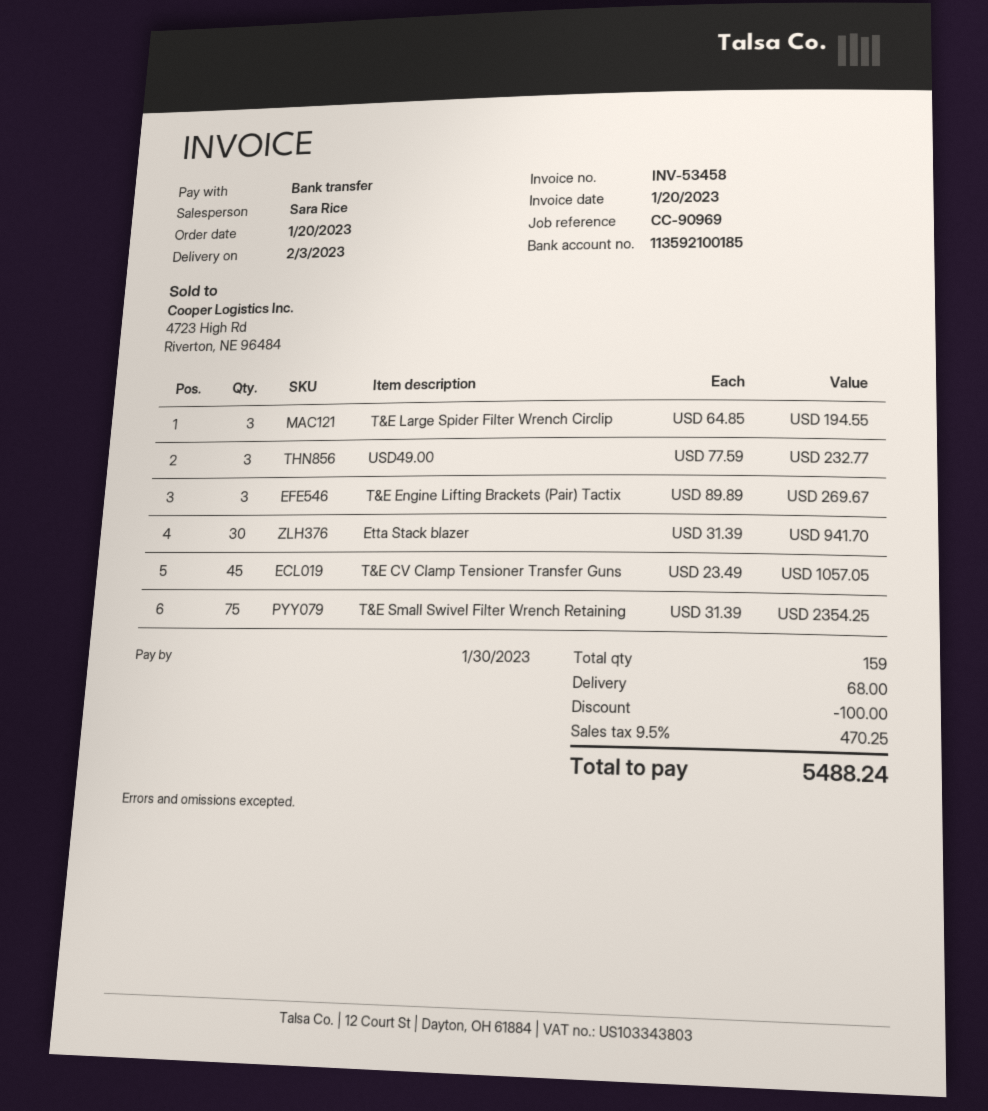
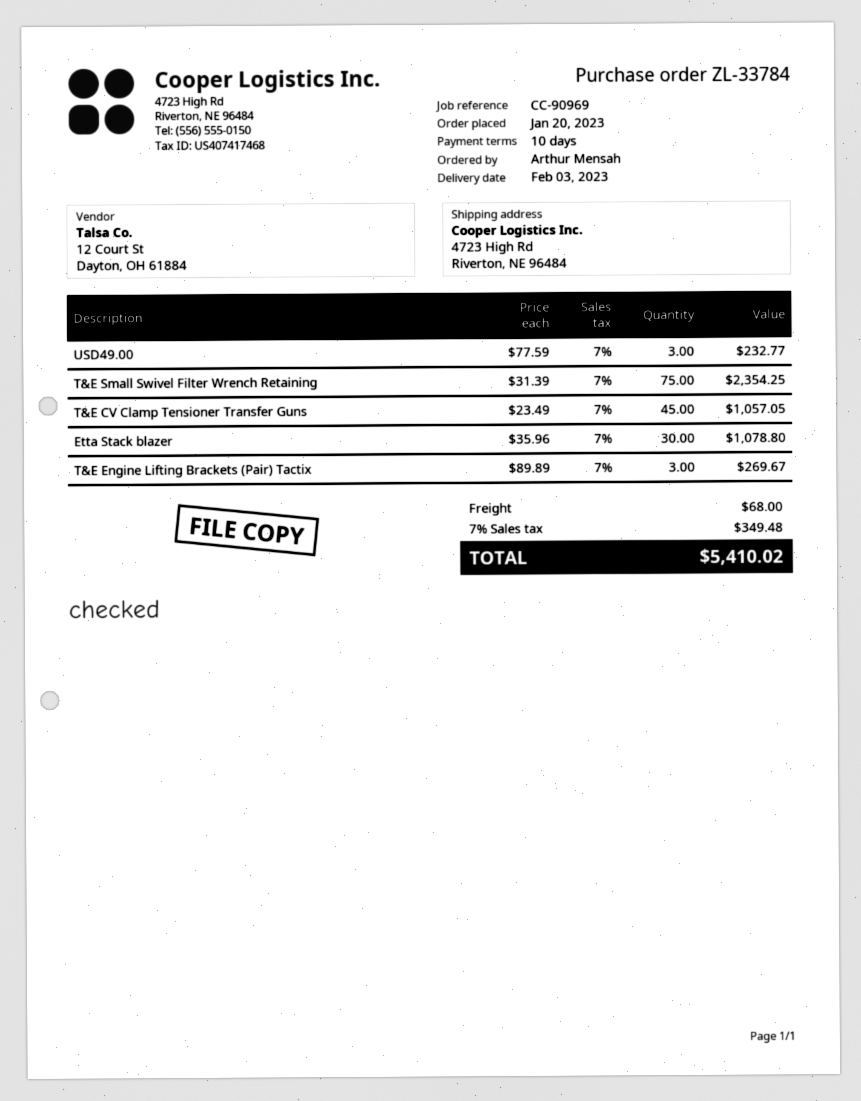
T&E Large Spider Filter Wrench Circlip: 3 x 64.85 = 194.55 -> none
Etta Stack blazer: 30 x 31.39 = 941.70 -> 30 x 35.96 = 1078.80
discount: 100.00 -> none
tax: 9.5% = 470.25 -> 7% = 349.48
total: 5488.24 -> 5410.02

